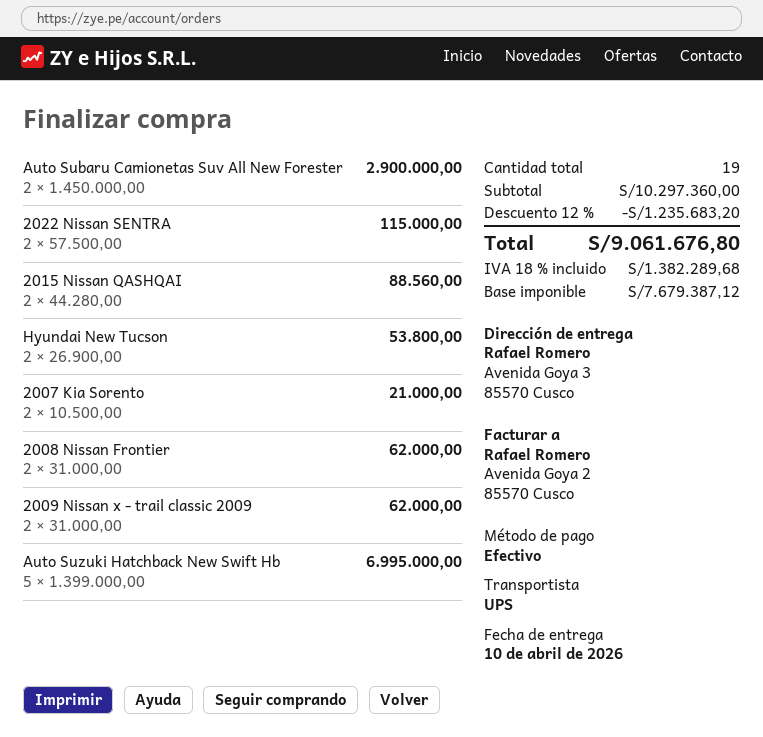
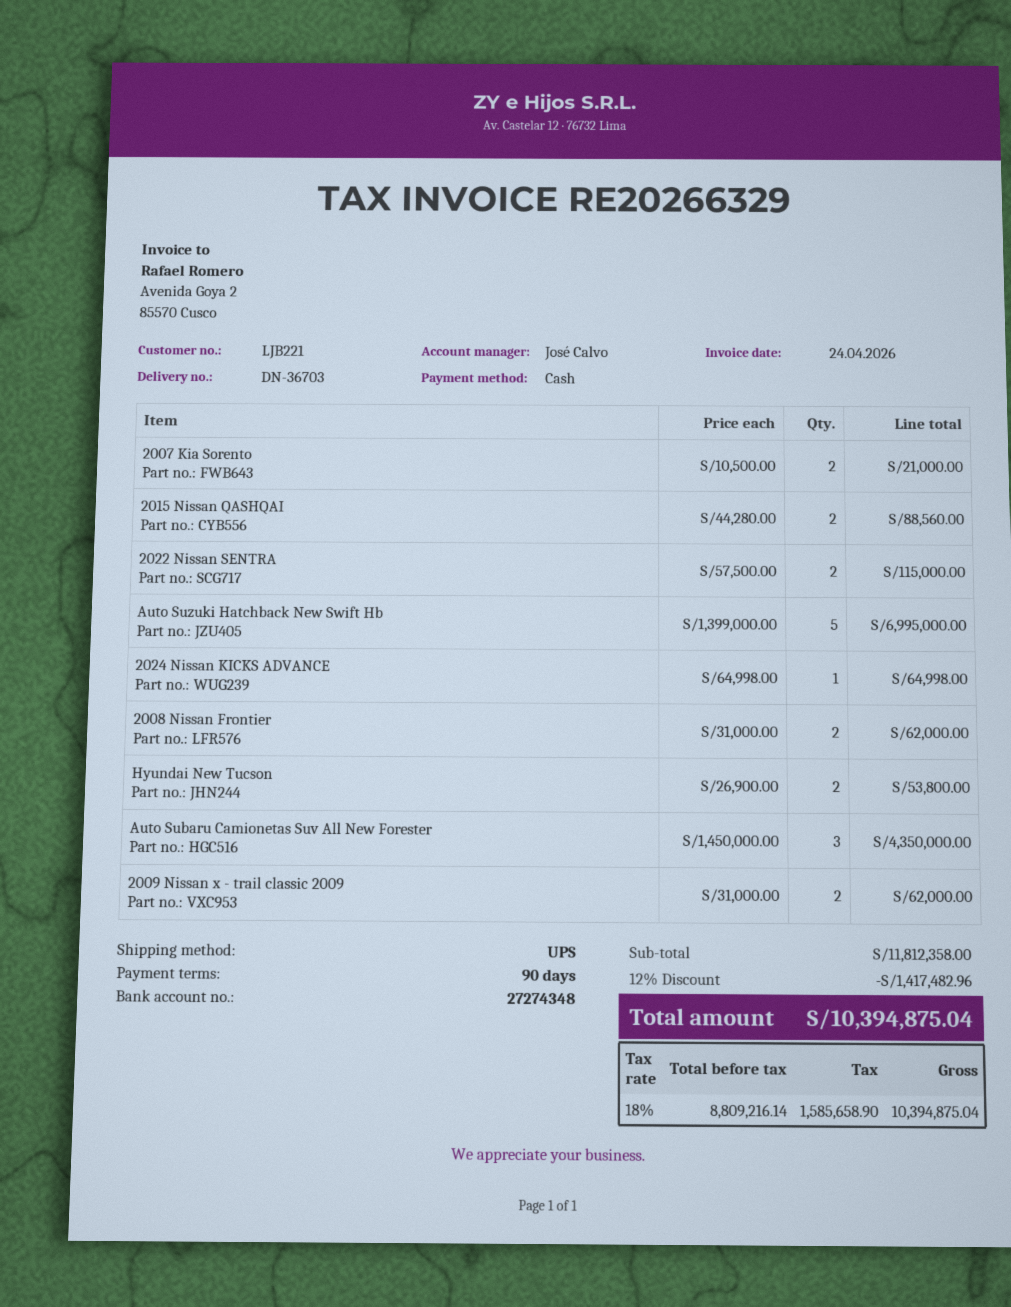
Auto Subaru Camionetas Suv All New Forester: 2 x 1450000.00 = 2900000.00 -> 3 x 1450000.00 = 4350000.00
2024 Nissan KICKS ADVANCE: none -> 1 x 64998.00 = 64998.00
subtotal: 10297360.00 -> 11812358.00
discount: 12% = 1235683.20 -> 12% = 1417482.96
net: 7679387.12 -> 8809216.14
tax: 18% = 1382289.68 -> 18% = 1585658.90
total: 9061676.80 -> 10394875.04

